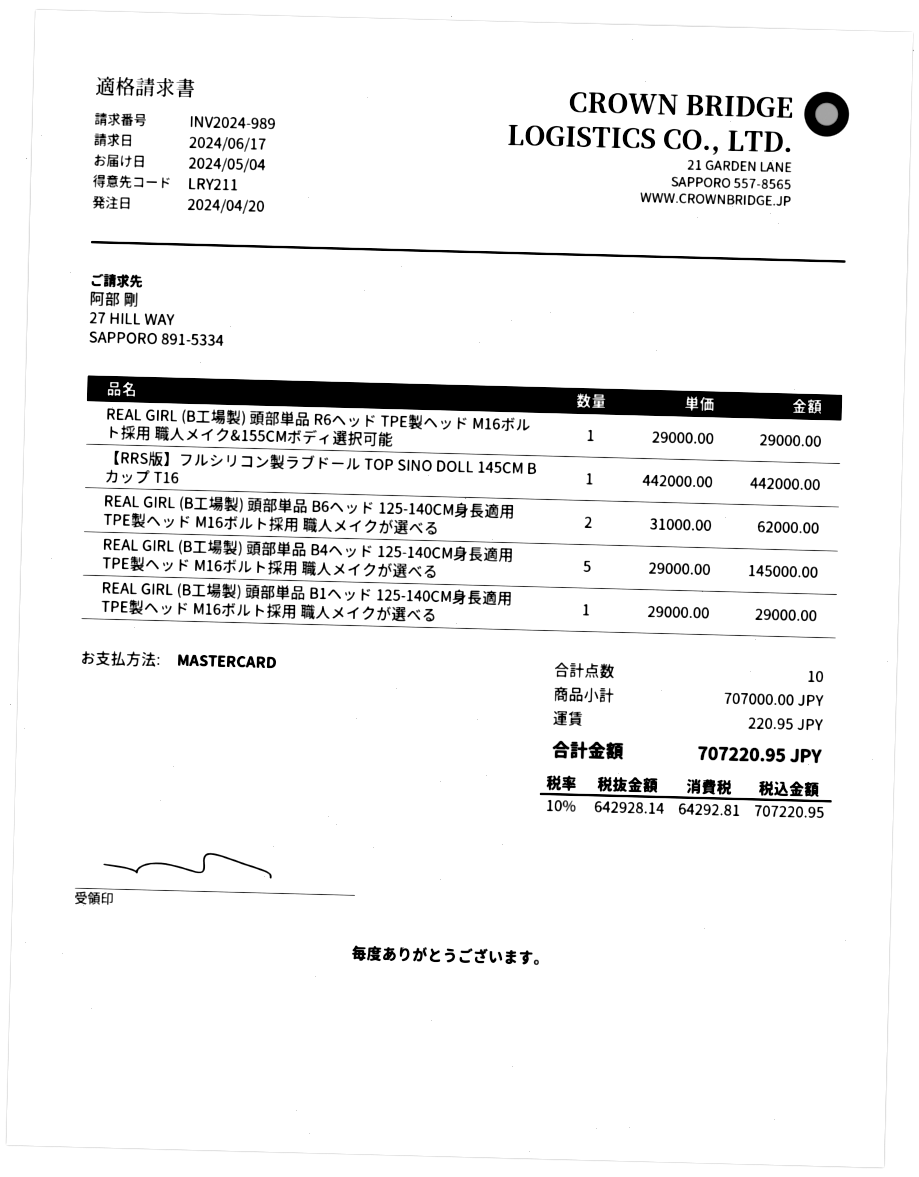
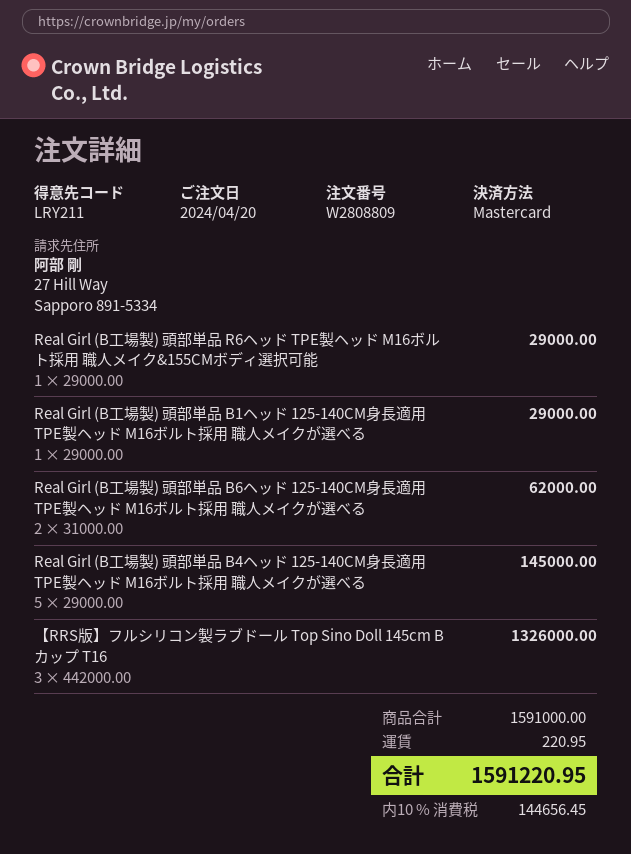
【RRS版】フルシリコン製ラブドール TOP SINO DOLL 145CM Bカップ T16: 1 x 442000.00 = 442000.00 -> 3 x 442000.00 = 1326000.00
subtotal: 707000.00 -> 1591000.00
tax: 10% = 64292.81 -> 10% = 144656.45
total: 707220.95 -> 1591220.95

